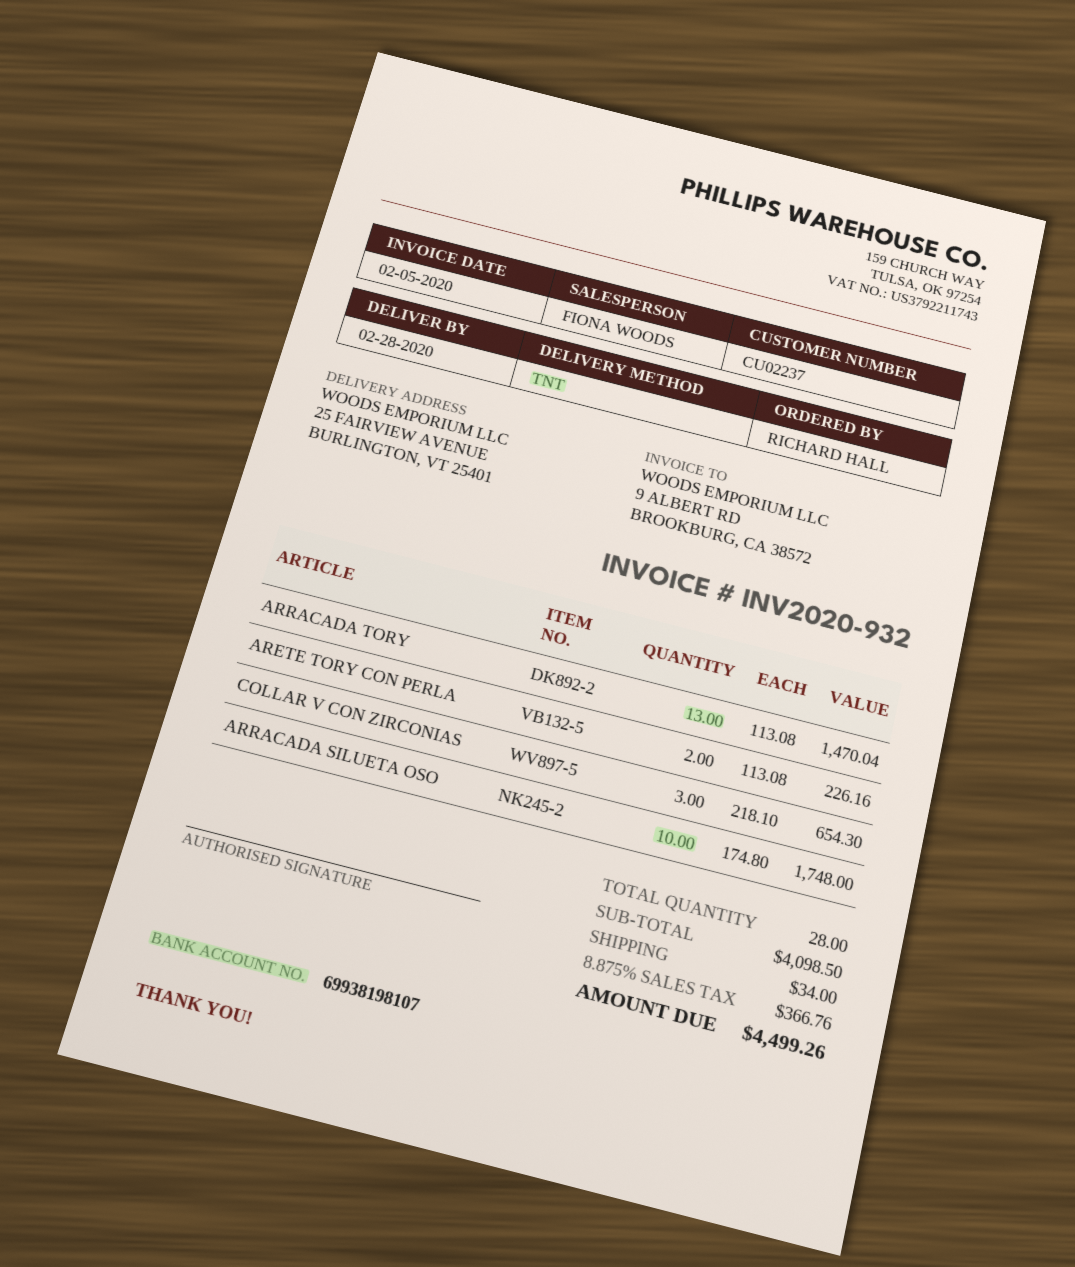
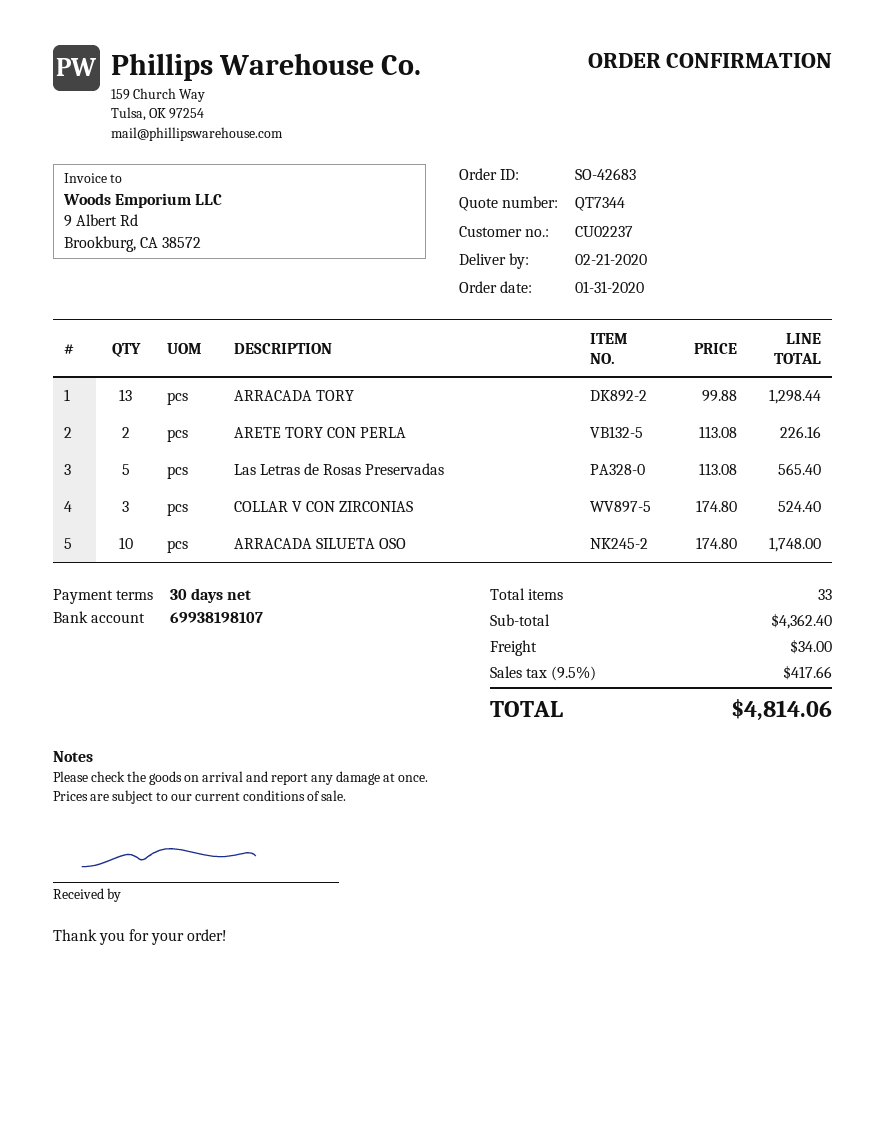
delivery date: 2020-02-28 -> 2020-02-21
ARRACADA TORY: 13 x 113.08 = 1470.04 -> 13 x 99.88 = 1298.44
COLLAR V CON ZIRCONIAS: 3 x 218.10 = 654.30 -> 3 x 174.80 = 524.40
Las Letras de Rosas Preservadas: none -> 5 x 113.08 = 565.40
total quantity: 28 -> 33
subtotal: 4098.50 -> 4362.40
tax: 8.875% = 366.76 -> 9.5% = 417.66
total: 4499.26 -> 4814.06

